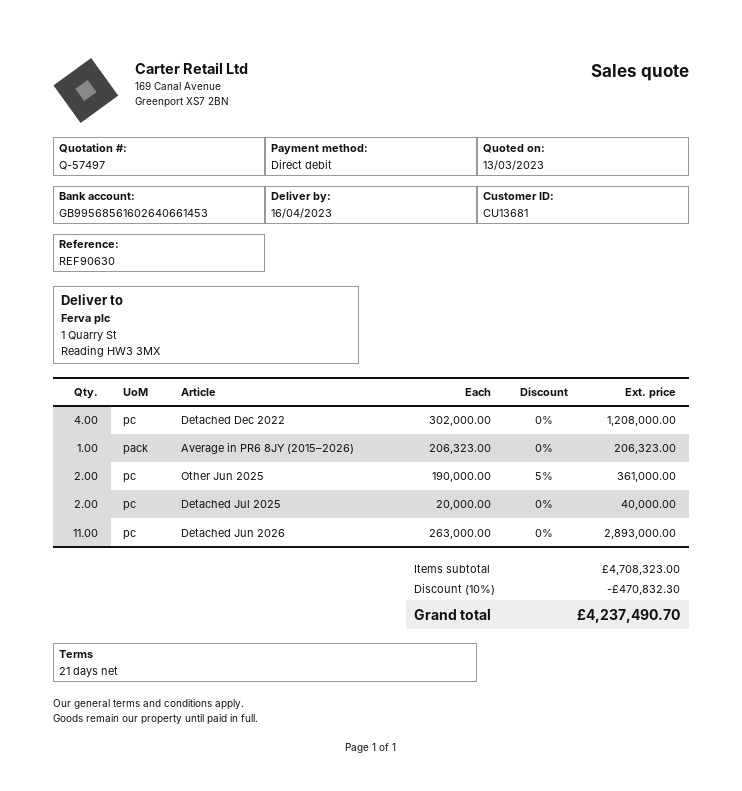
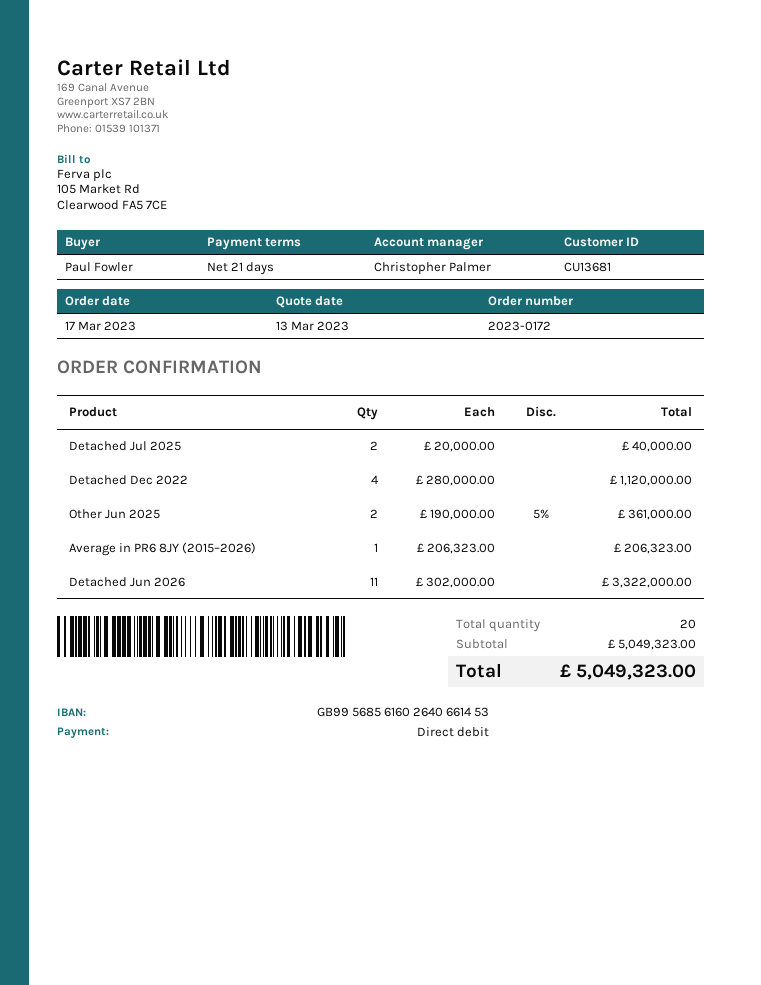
Detached Dec 2022: 4 x 302000.00 = 1208000.00 -> 4 x 280000.00 = 1120000.00
Detached Jun 2026: 11 x 263000.00 = 2893000.00 -> 11 x 302000.00 = 3322000.00
subtotal: 4708323.00 -> 5049323.00
discount: 10% = 470832.30 -> none
total: 4237490.70 -> 5049323.00

